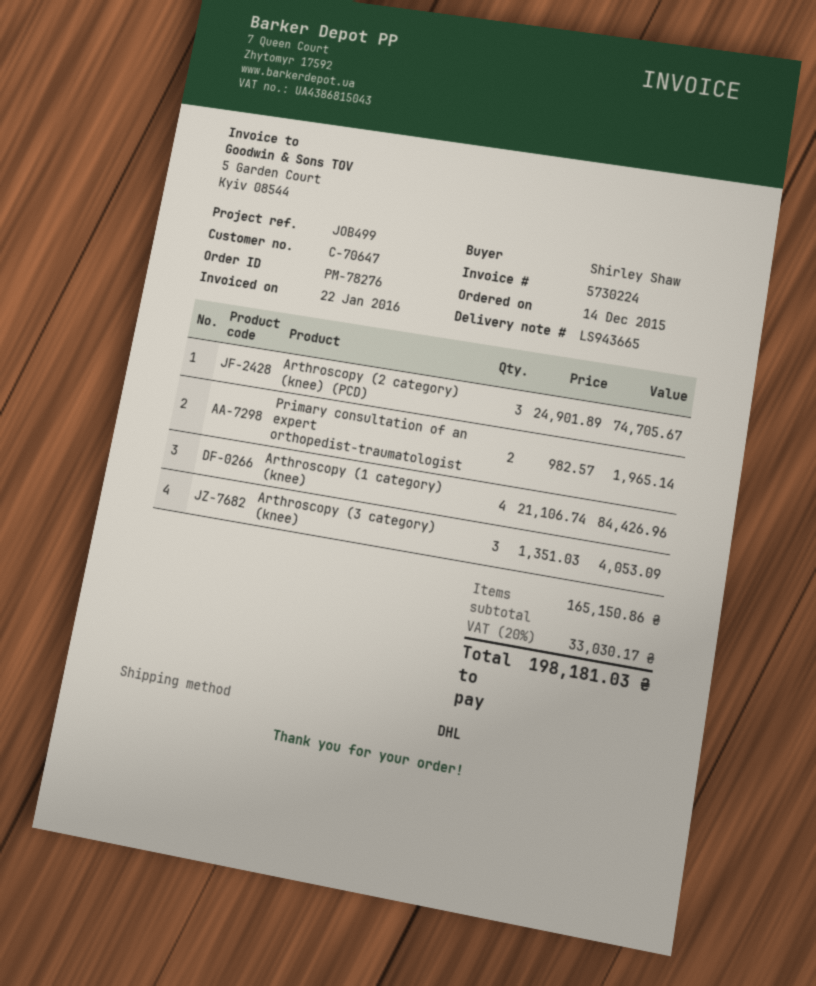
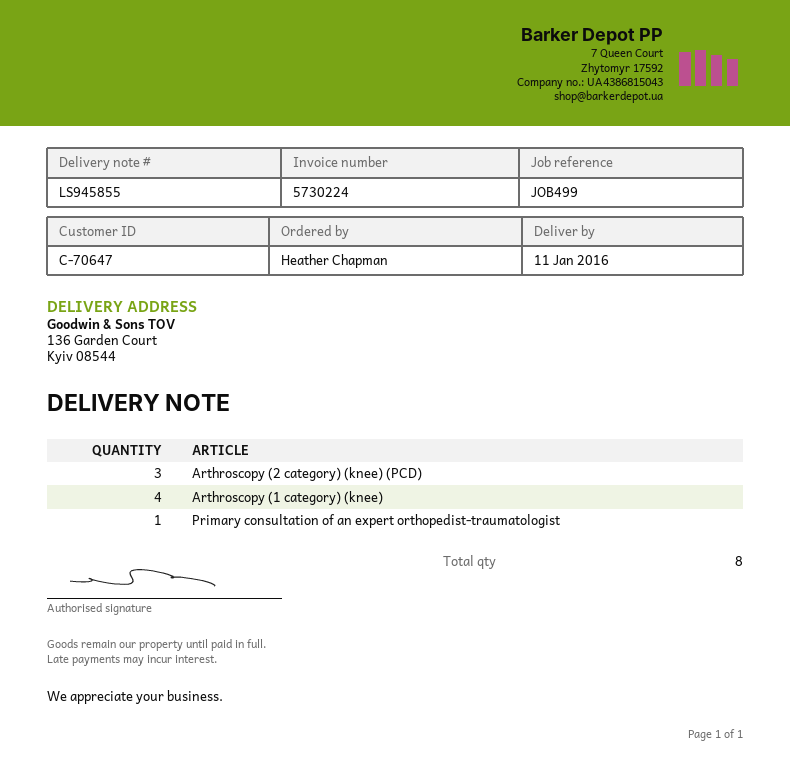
delivery note number: LS943665 -> LS945855
ordered by: Shirley Shaw -> Heather Chapman
Primary consultation of an expert orthopedist-traumatologist: 2 -> 1
Arthroscopy (3 category) (knee): 3 -> none

